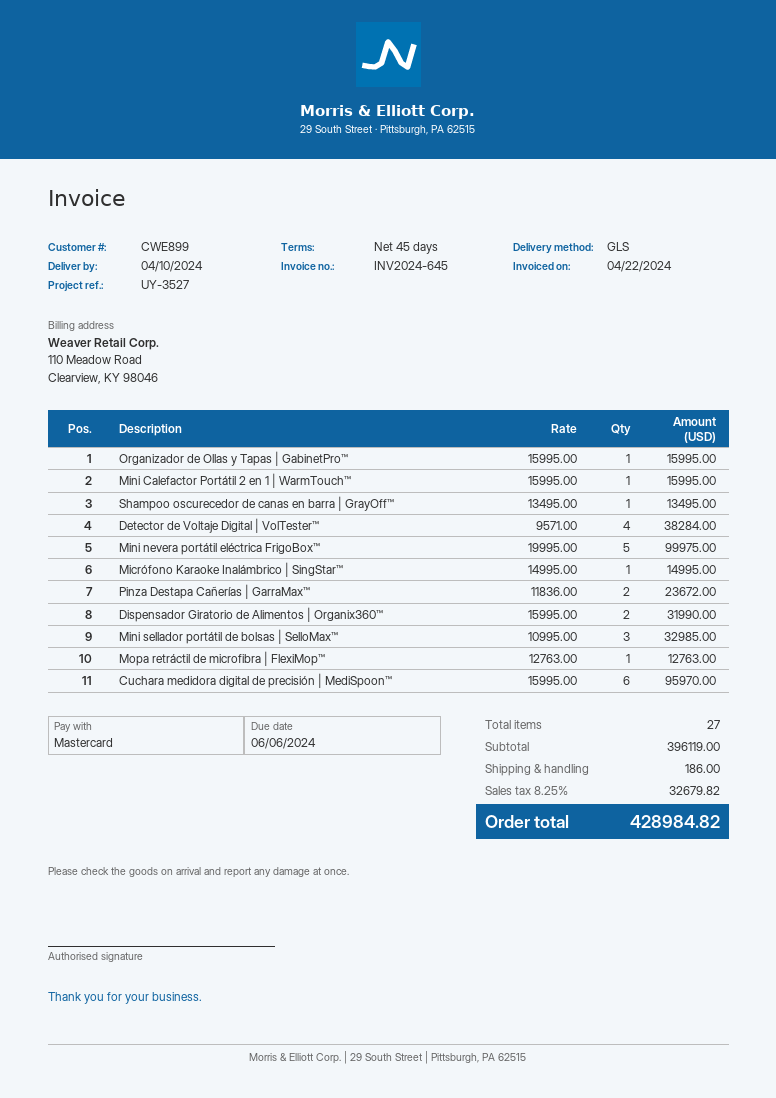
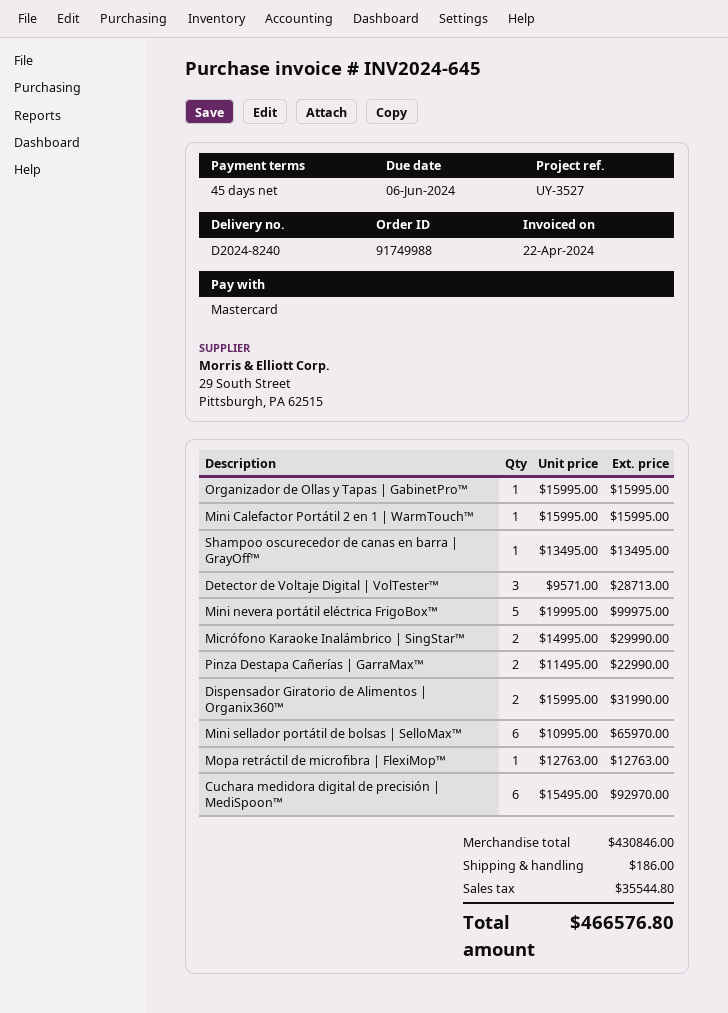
Detector de Voltaje Digital | VolTester™: 4 x 9571.00 = 38284.00 -> 3 x 9571.00 = 28713.00
Micrófono Karaoke Inalámbrico | SingStar™: 1 x 14995.00 = 14995.00 -> 2 x 14995.00 = 29990.00
Pinza Destapa Cañerías | GarraMax™: 2 x 11836.00 = 23672.00 -> 2 x 11495.00 = 22990.00
Mini sellador portátil de bolsas | SelloMax™: 3 x 10995.00 = 32985.00 -> 6 x 10995.00 = 65970.00
Cuchara medidora digital de precisión | MediSpoon™: 6 x 15995.00 = 95970.00 -> 6 x 15495.00 = 92970.00
subtotal: 396119.00 -> 430846.00
tax: 32679.82 -> 35544.80
total: 428984.82 -> 466576.80

